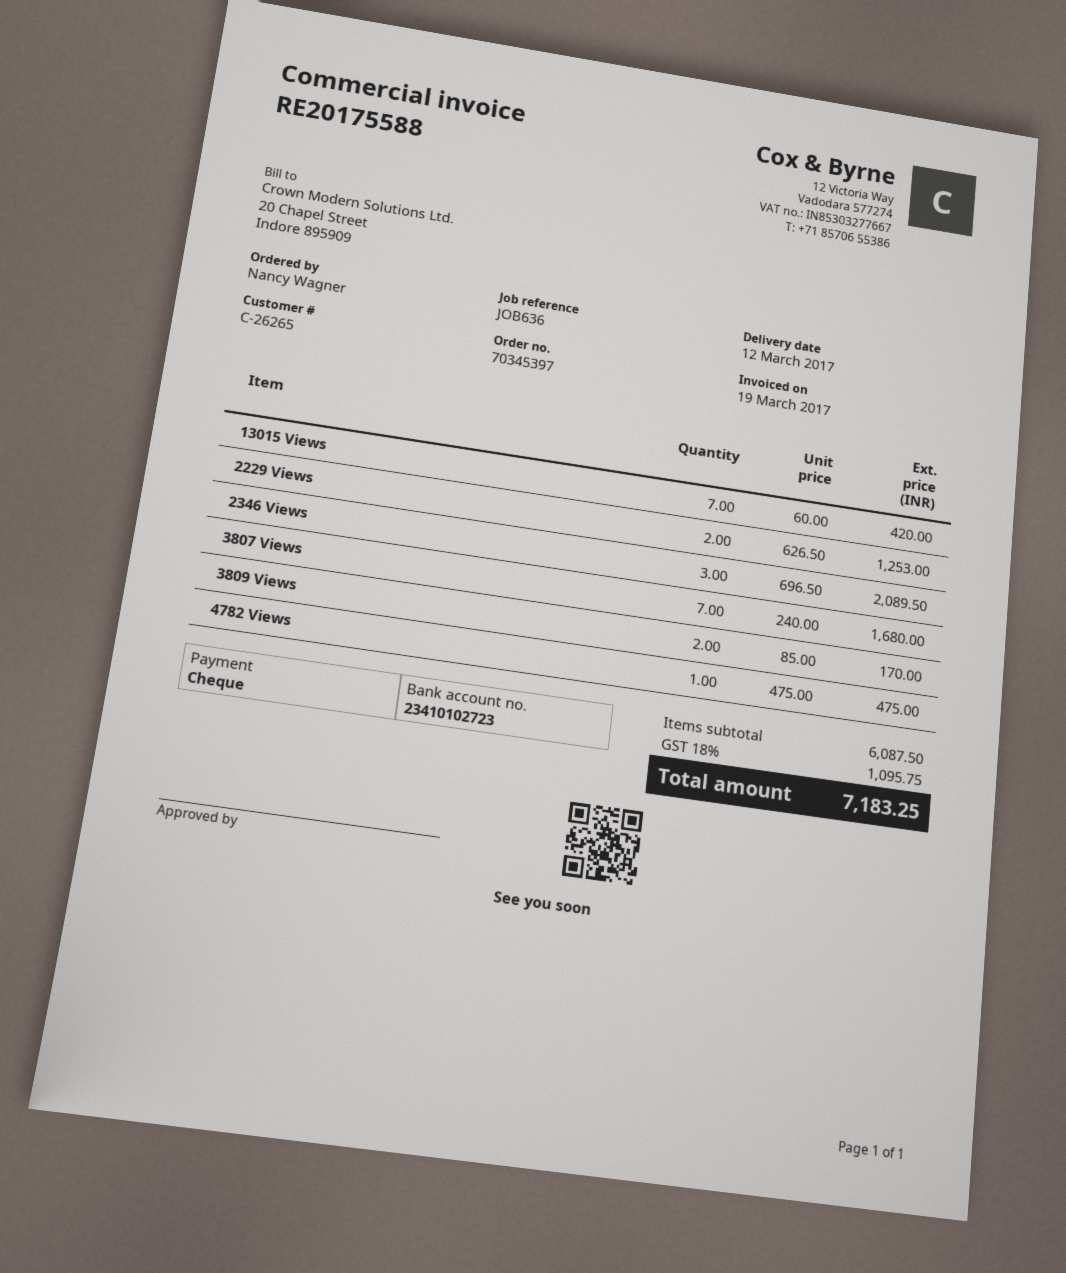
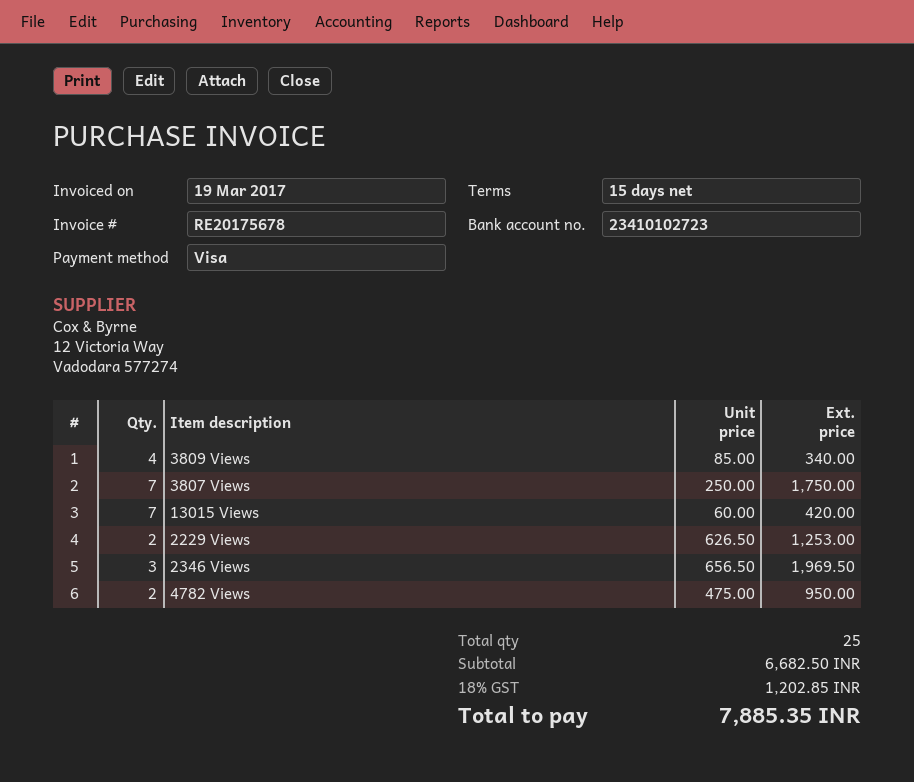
invoice number: RE20175588 -> RE20175678
payment method: cheque -> Visa
2346 Views: 3 x 696.50 = 2089.50 -> 3 x 656.50 = 1969.50
3807 Views: 7 x 240.00 = 1680.00 -> 7 x 250.00 = 1750.00
3809 Views: 2 x 85.00 = 170.00 -> 4 x 85.00 = 340.00
4782 Views: 1 x 475.00 = 475.00 -> 2 x 475.00 = 950.00
subtotal: 6087.50 -> 6682.50
tax: 18% = 1095.75 -> 18% = 1202.85
total: 7183.25 -> 7885.35

